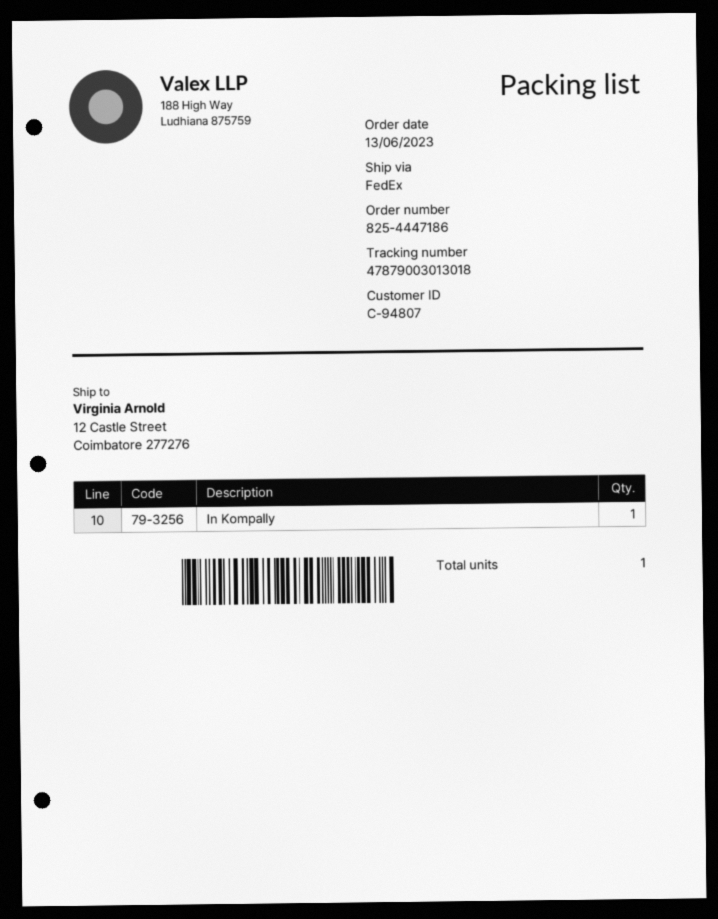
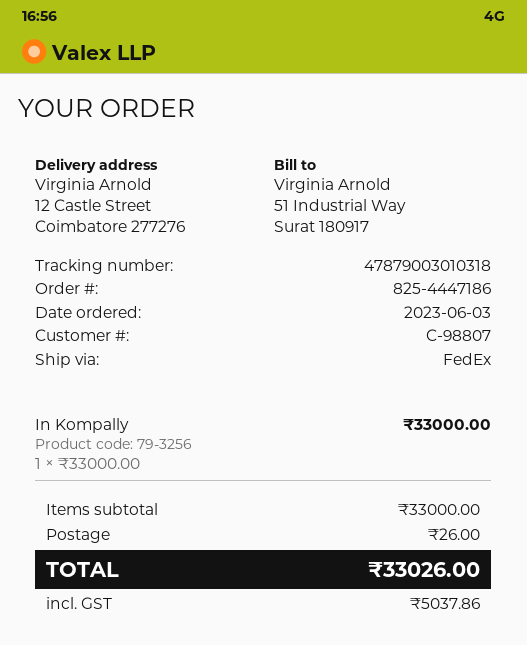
order date: 2023-06-13 -> 2023-06-03
customer number: C-94807 -> C-98807
tracking number: 47879003013018 -> 47879003010318

